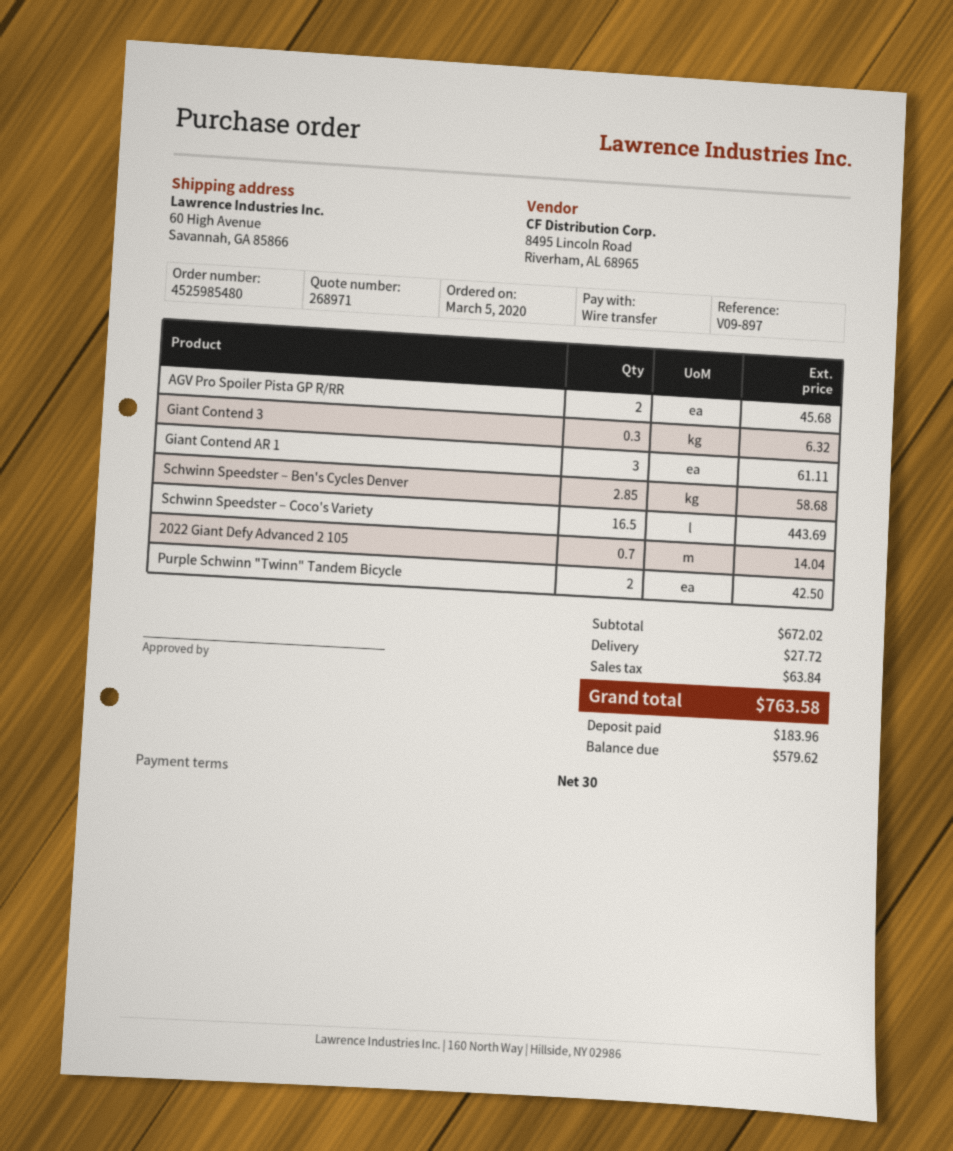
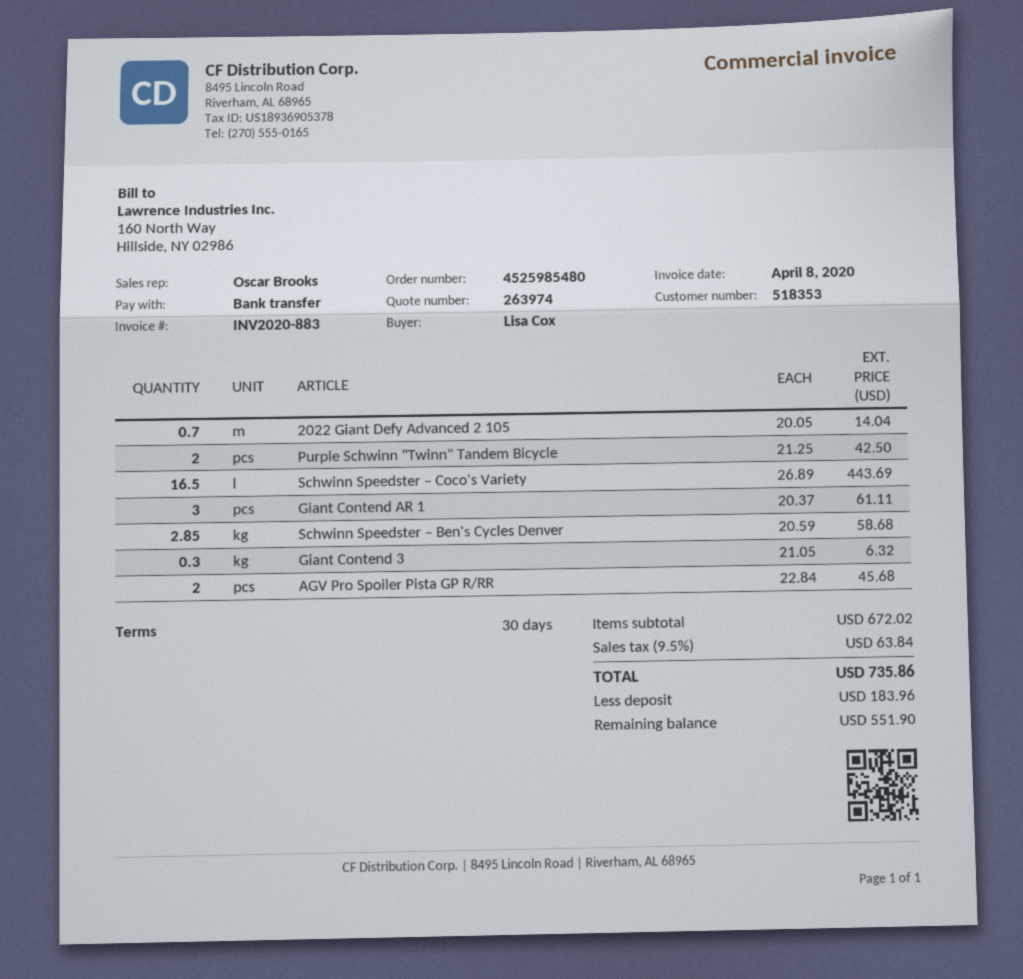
quote number: 268971 -> 263974
shipping: 27.72 -> none
total: 763.58 -> 735.86
balance: 579.62 -> 551.90

